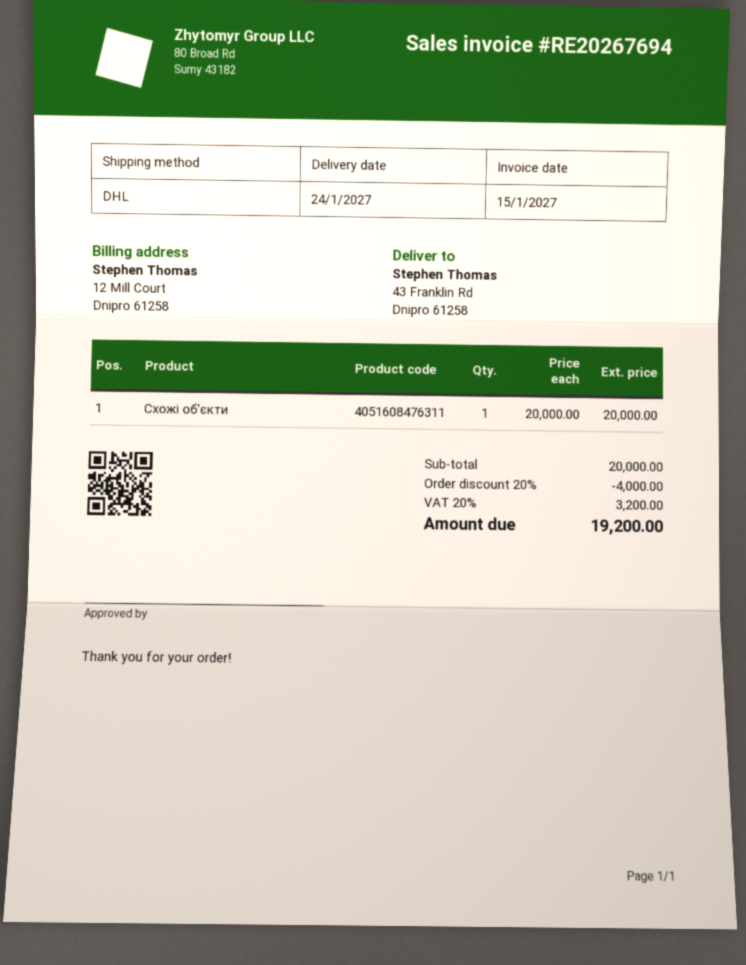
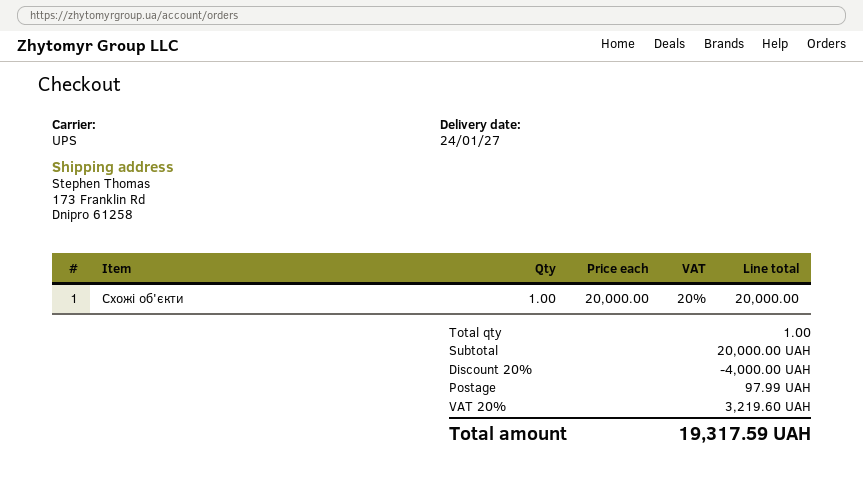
shipping method: DHL -> UPS
ship to: 43 Franklin Rd, Dnipro 61258 -> 173 Franklin Rd, Dnipro 61258
shipping: none -> 97.99
tax: 20% = 3200.00 -> 20% = 3219.60
total: 19200.00 -> 19317.59

